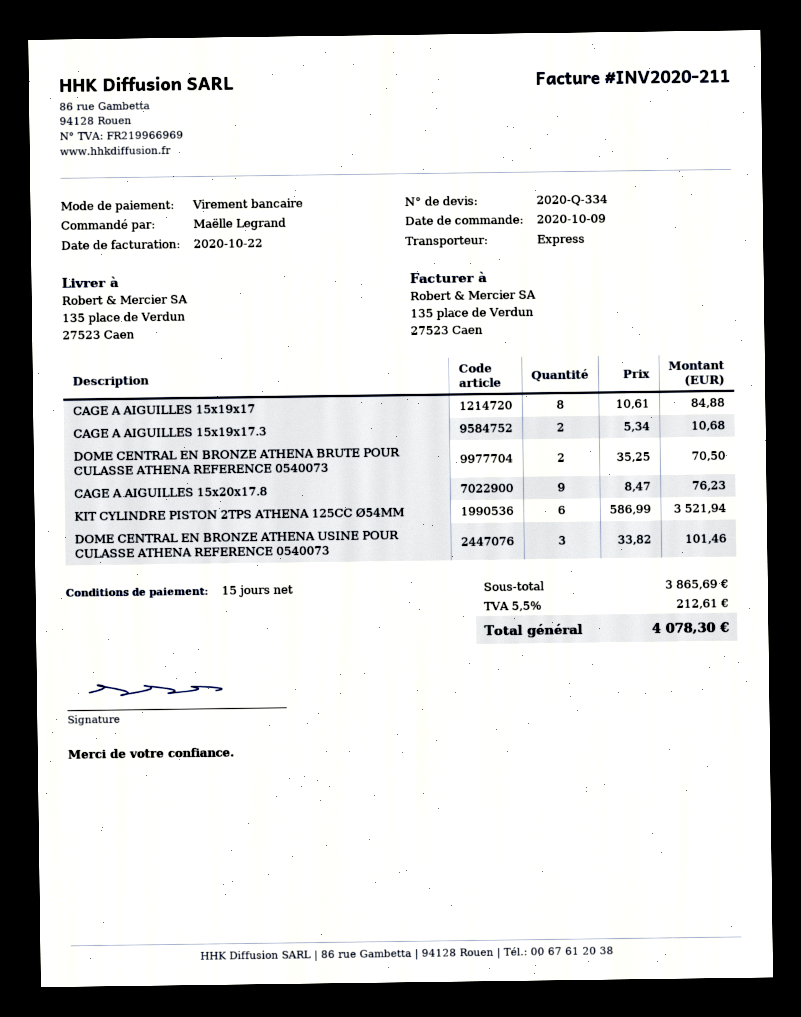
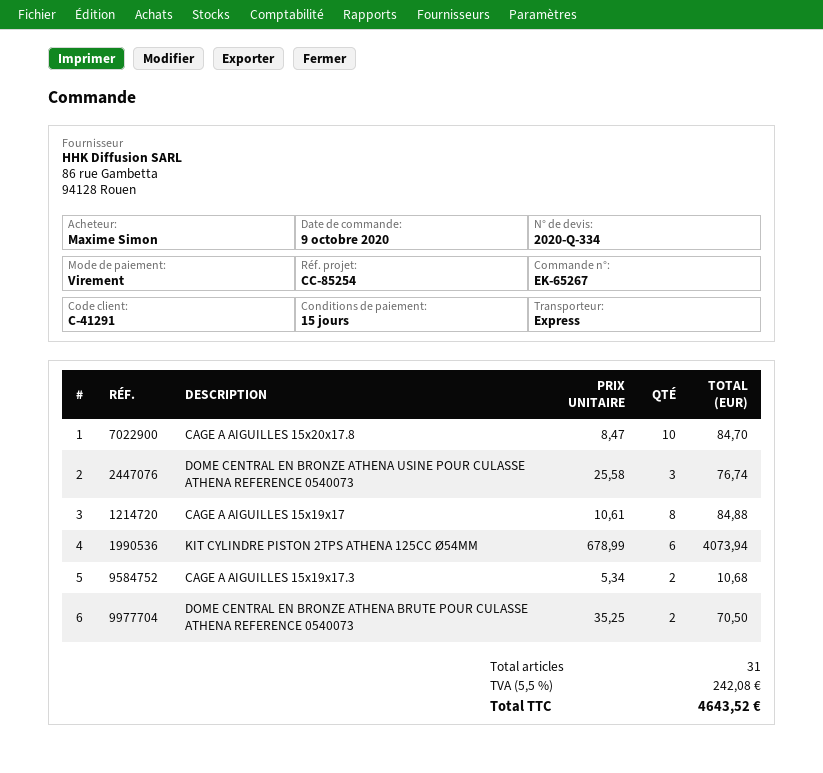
ordered by: Maëlle Legrand -> Maxime Simon
CAGE A AIGUILLES 15x20x17.8: 9 x 8.47 = 76.23 -> 10 x 8.47 = 84.70
KIT CYLINDRE PISTON 2TPS ATHENA 125CC Ø54MM: 6 x 586.99 = 3521.94 -> 6 x 678.99 = 4073.94
DOME CENTRAL EN BRONZE ATHENA USINE POUR CULASSE ATHENA REFERENCE 0540073: 3 x 33.82 = 101.46 -> 3 x 25.58 = 76.74
tax: 5.5% = 212.61 -> 5.5% = 242.08
total: 4078.30 -> 4643.52

